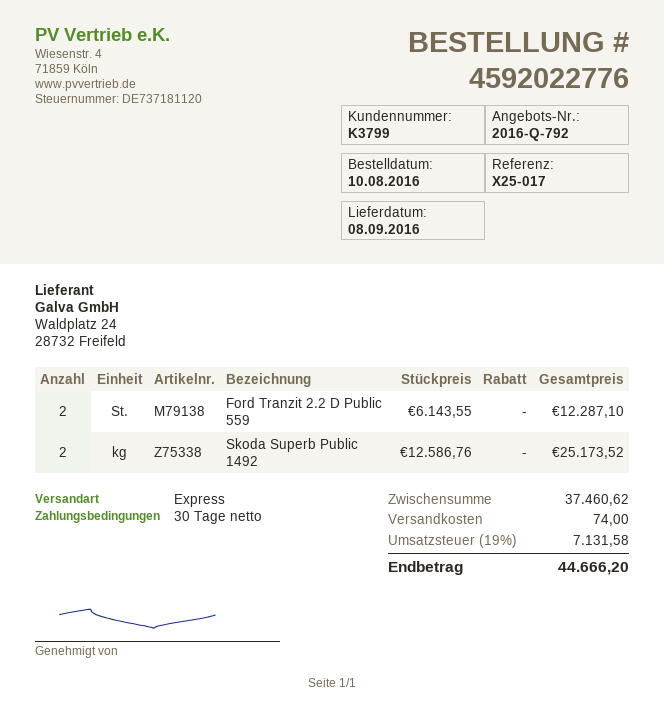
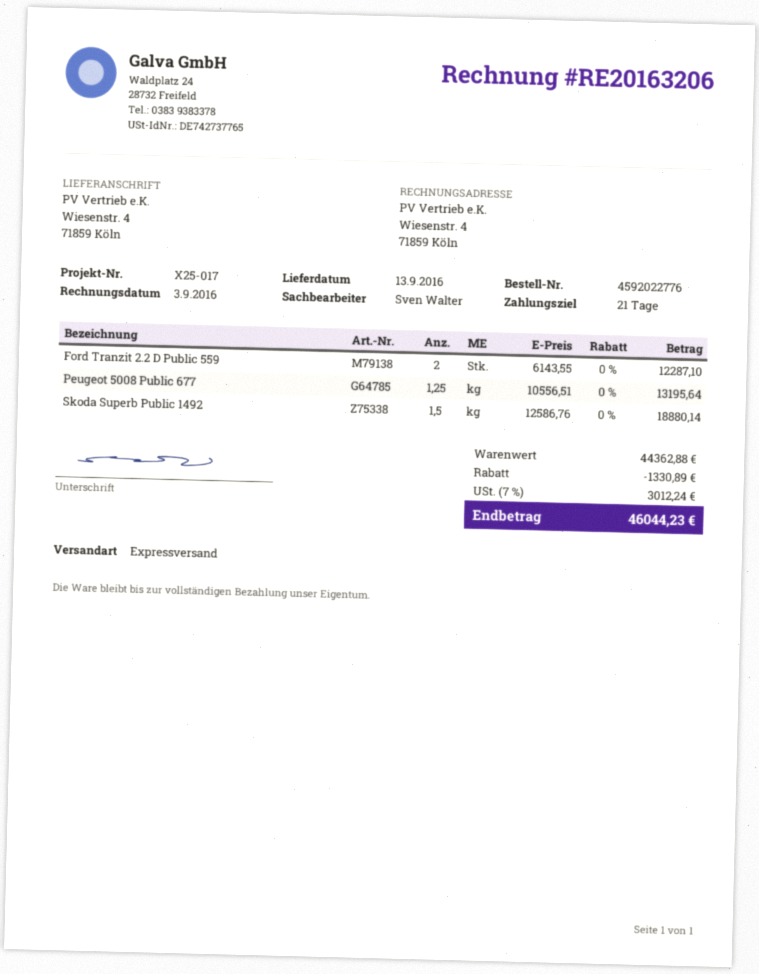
delivery date: 2016-09-08 -> 2016-09-13
payment terms: 30 days -> 21 days
Skoda Superb Public 1492: 2 x 12586.76 = 25173.52 -> 1.5 x 12586.76 = 18880.14
Peugeot 5008 Public 677: none -> 1.25 x 10556.51 = 13195.64
subtotal: 37460.62 -> 44362.88
discount: none -> 1330.89
shipping: 74.00 -> none
tax: 19% = 7131.58 -> 7% = 3012.24
total: 44666.20 -> 46044.23

